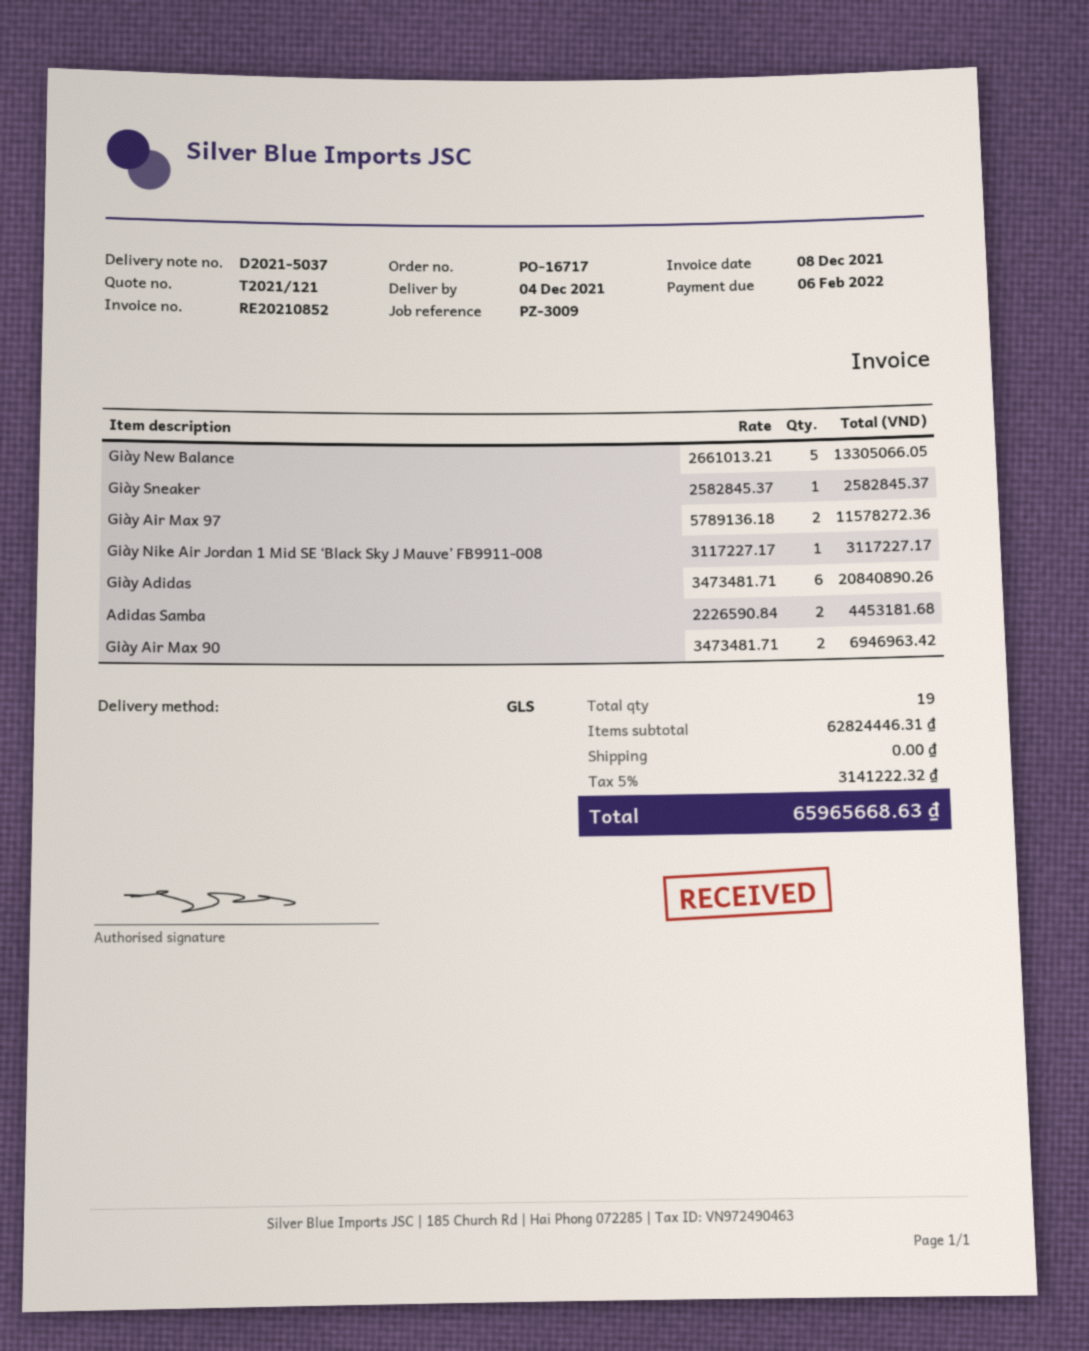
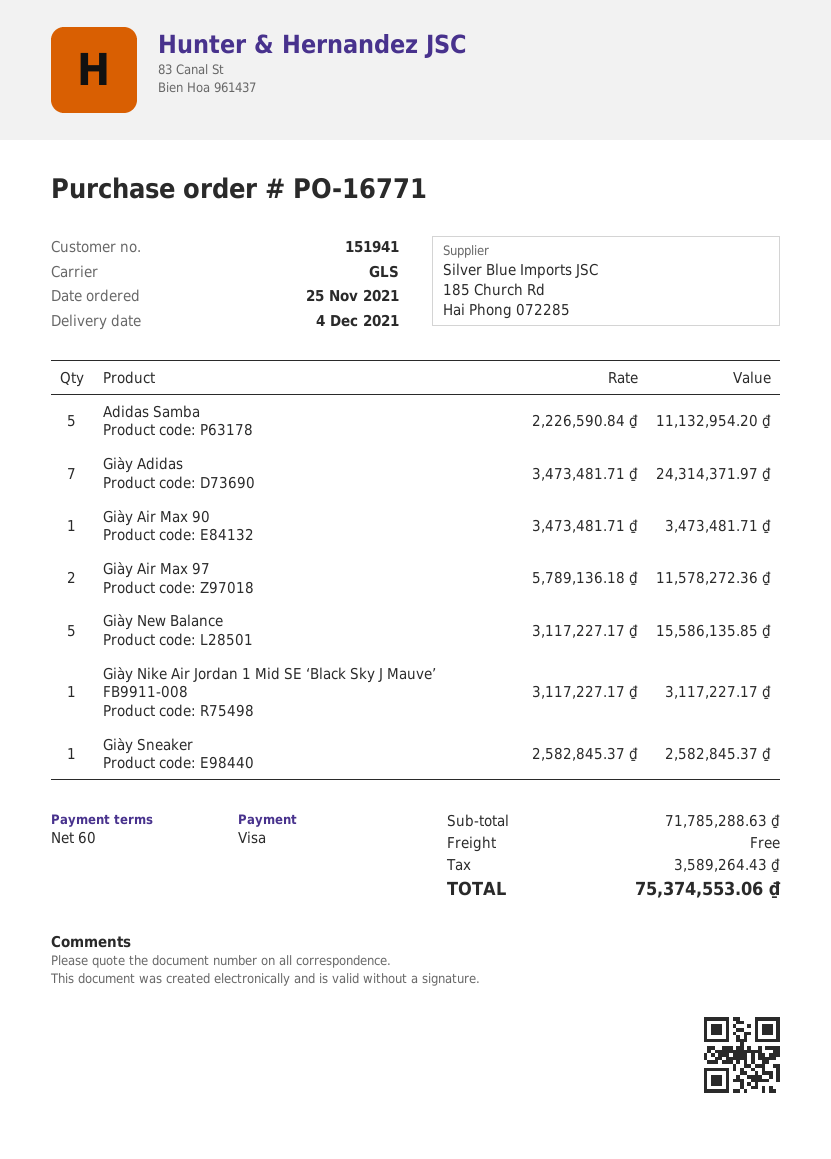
order number: PO-16717 -> PO-16771
Giày New Balance: 5 x 2661013.21 = 13305066.05 -> 5 x 3117227.17 = 15586135.85
Giày Adidas: 6 x 3473481.71 = 20840890.26 -> 7 x 3473481.71 = 24314371.97
Adidas Samba: 2 x 2226590.84 = 4453181.68 -> 5 x 2226590.84 = 11132954.20
Giày Air Max 90: 2 x 3473481.71 = 6946963.42 -> 1 x 3473481.71 = 3473481.71
subtotal: 62824446.31 -> 71785288.63
tax: 3141222.32 -> 3589264.43
total: 65965668.63 -> 75374553.06

